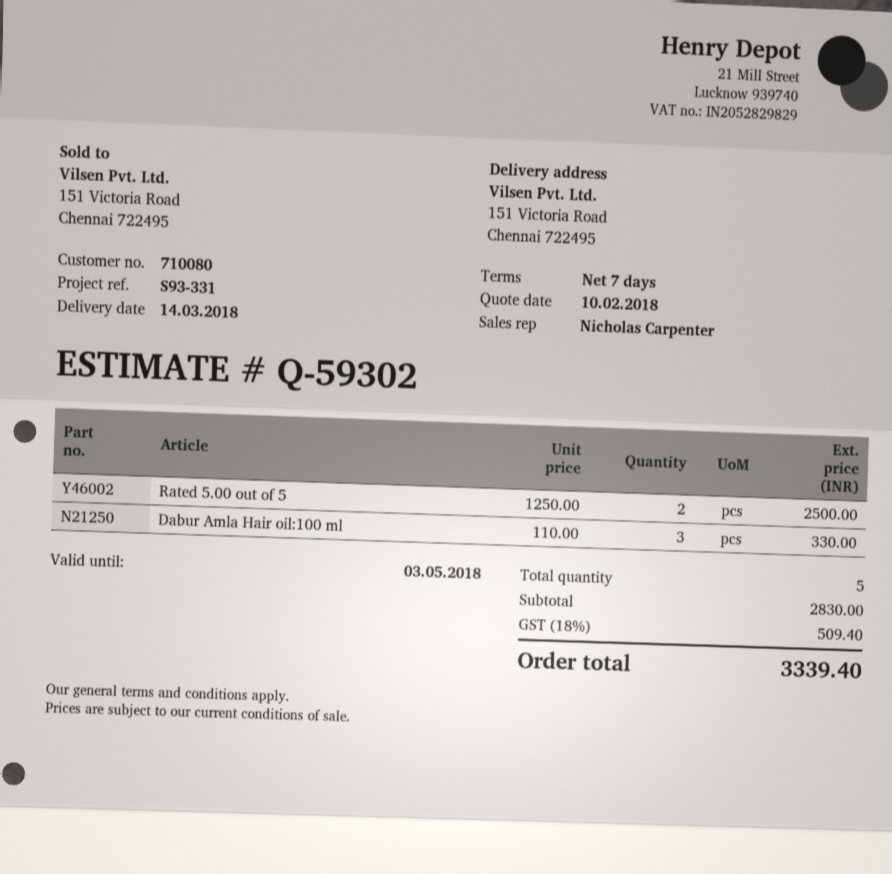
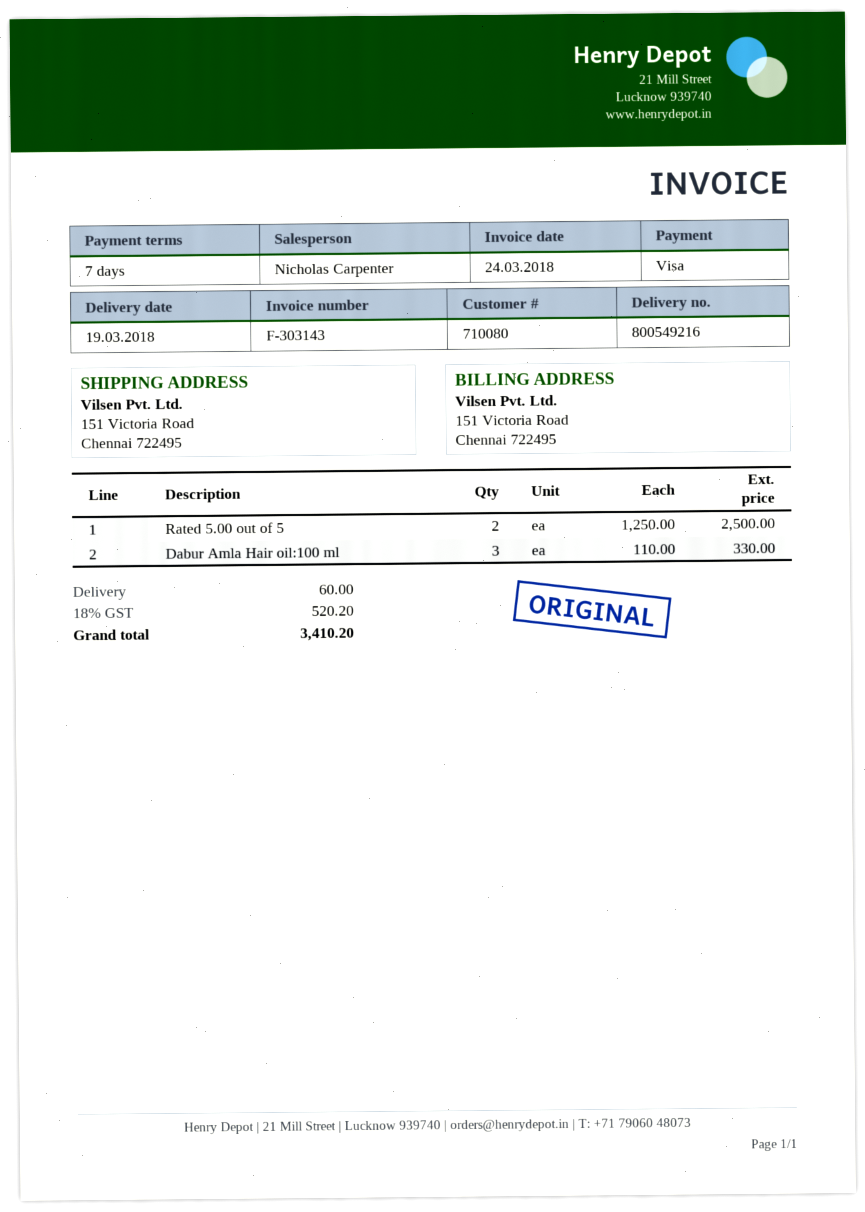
delivery date: 2018-03-14 -> 2018-03-19
shipping: none -> 60.00
tax: 18% = 509.40 -> 18% = 520.20
total: 3339.40 -> 3410.20

